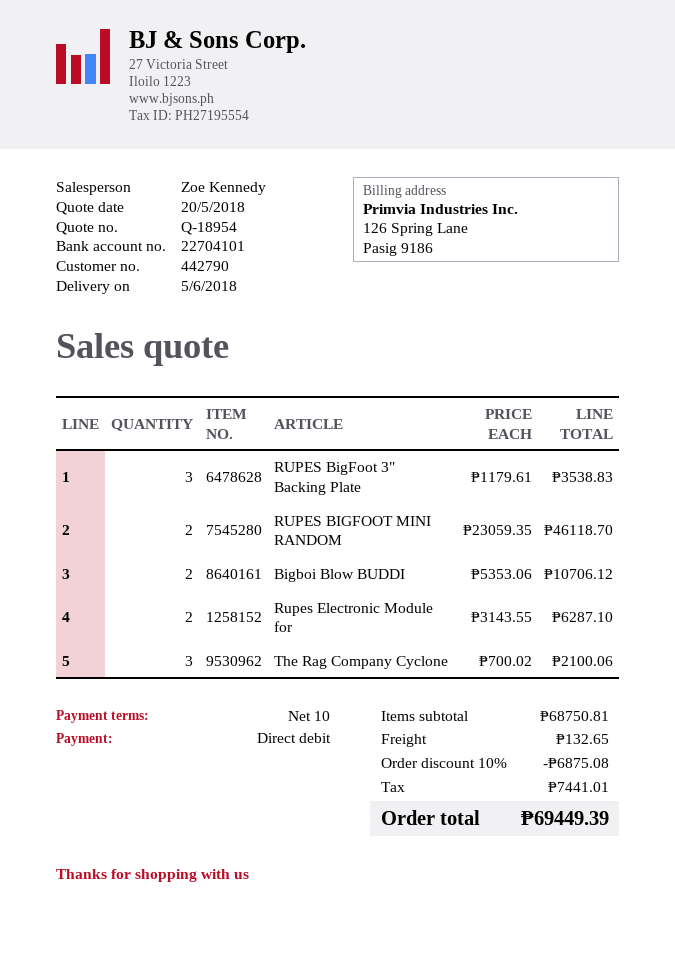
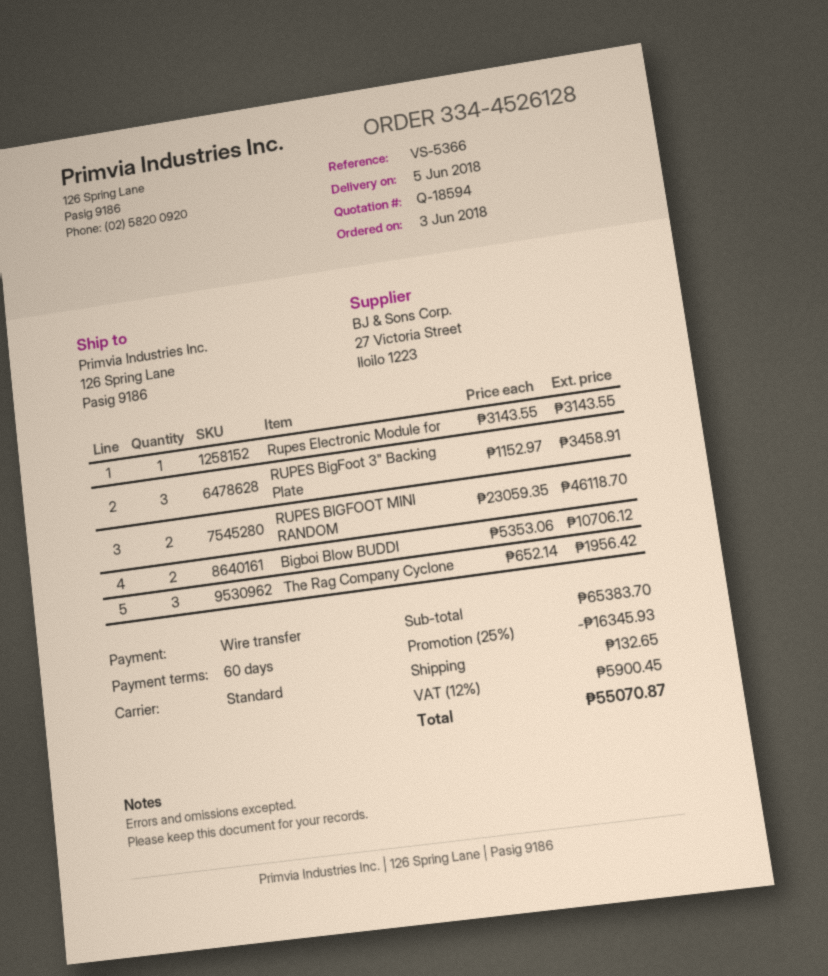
quote number: Q-18954 -> Q-18594
payment terms: 10 days -> 60 days
payment method: direct debit -> bank transfer
RUPES BigFoot 3" Backing Plate: 3 x 1179.61 = 3538.83 -> 3 x 1152.97 = 3458.91
Rupes Electronic Module for: 2 x 3143.55 = 6287.10 -> 1 x 3143.55 = 3143.55
The Rag Company Cyclone: 3 x 700.02 = 2100.06 -> 3 x 652.14 = 1956.42
subtotal: 68750.81 -> 65383.70
discount: 10% = 6875.08 -> 25% = 16345.93
tax: 7441.01 -> 5900.45
total: 69449.39 -> 55070.87

